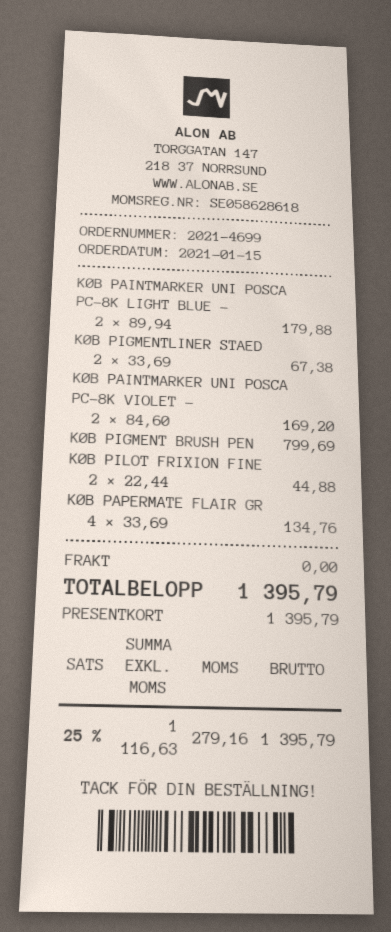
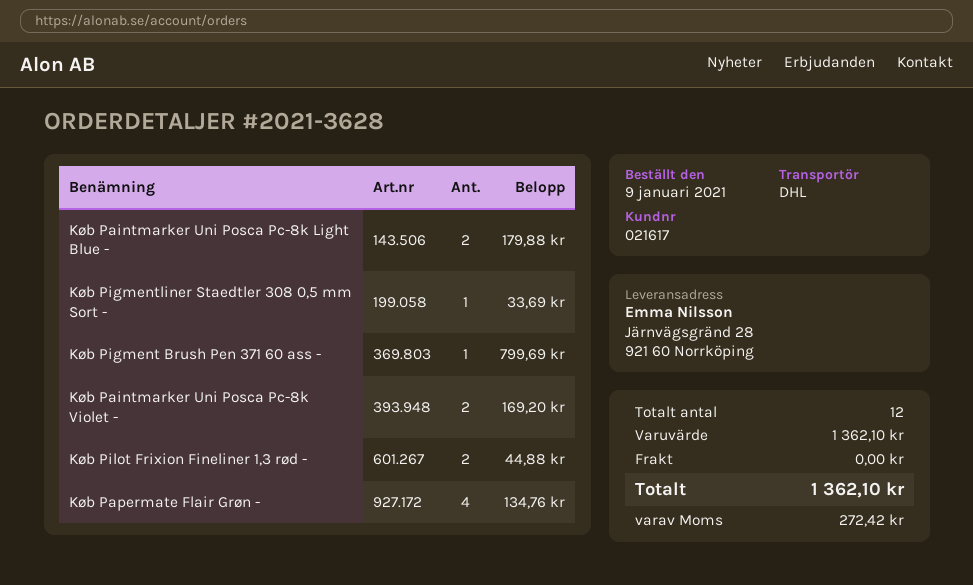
order number: 2021-4699 -> 2021-3628
order date: 2021-01-15 -> 2021-01-09
KØB PIGMENTLINER STAED: 2 for 67.38 -> 1 for 33.69
tax: 279.16 -> 272.42
total: 1395.79 -> 1362.10

